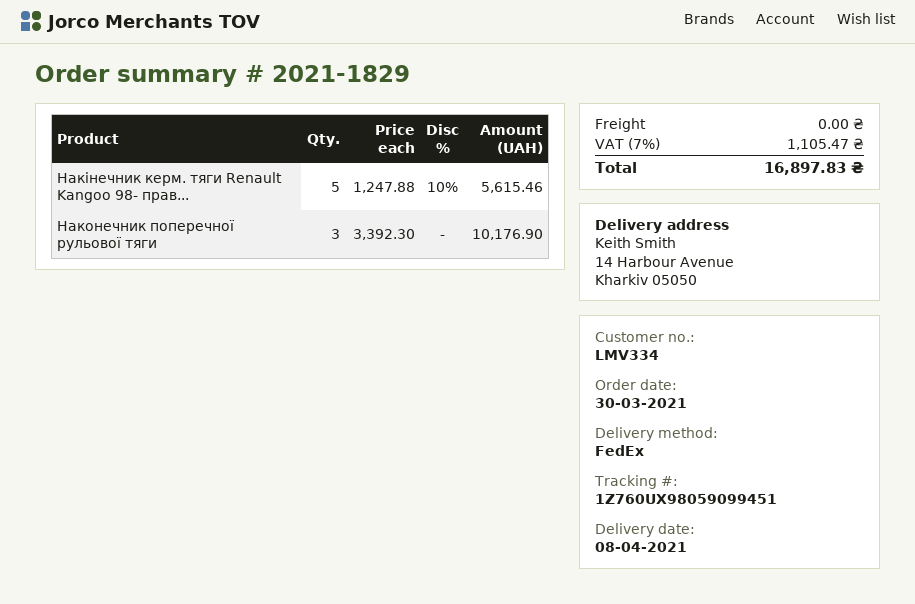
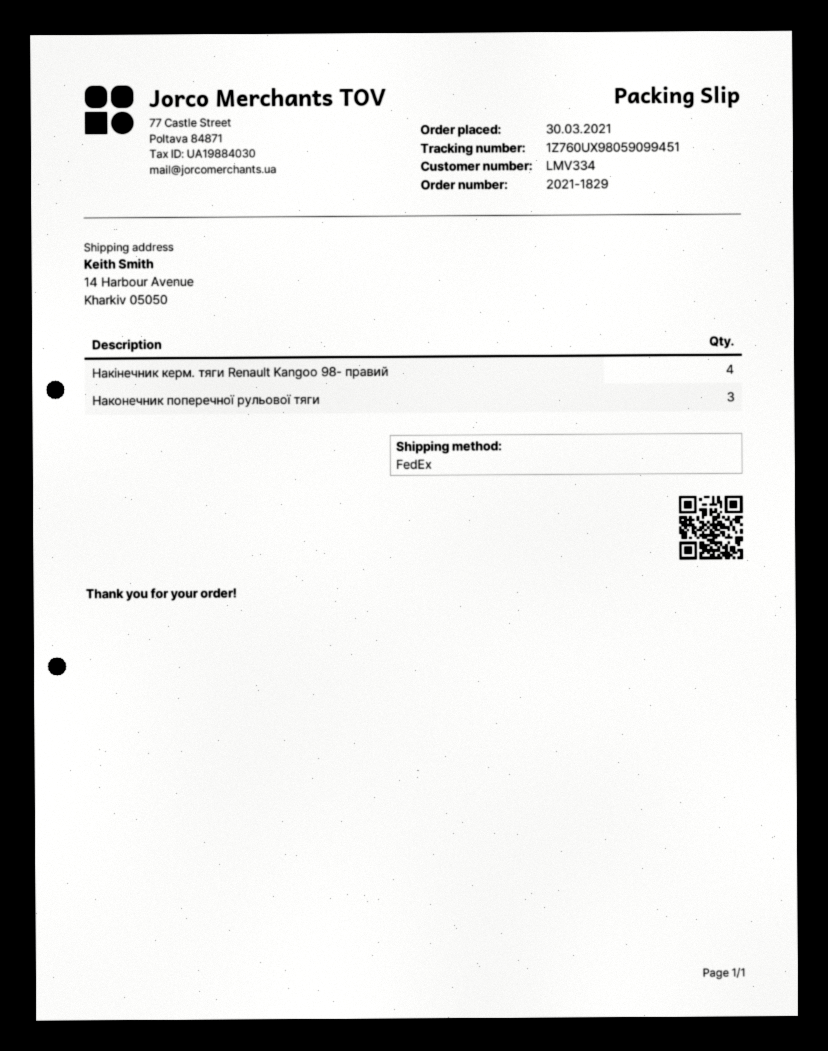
Накінечник керм. тяги Renault Kangoo 98- прав...: 5 -> 4

